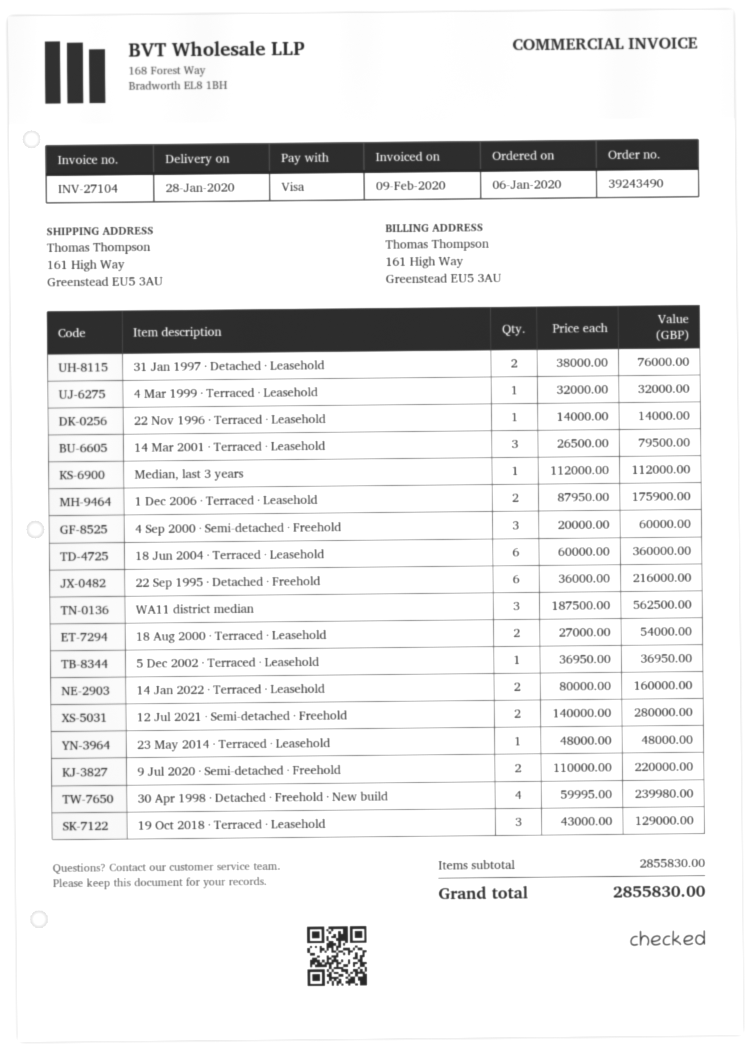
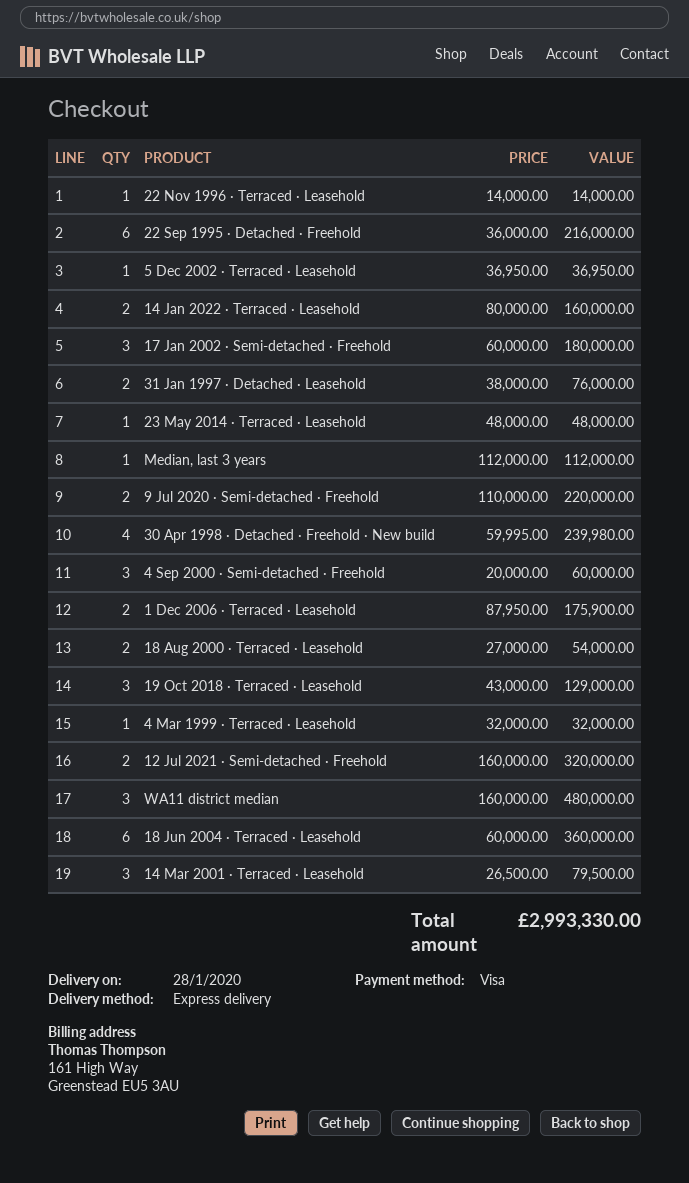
WA11 district median: 3 x 187500.00 = 562500.00 -> 3 x 160000.00 = 480000.00
12 Jul 2021 · Semi-detached · Freehold: 2 x 140000.00 = 280000.00 -> 2 x 160000.00 = 320000.00
17 Jan 2002 · Semi-detached · Freehold: none -> 3 x 60000.00 = 180000.00
total: 2855830.00 -> 2993330.00

